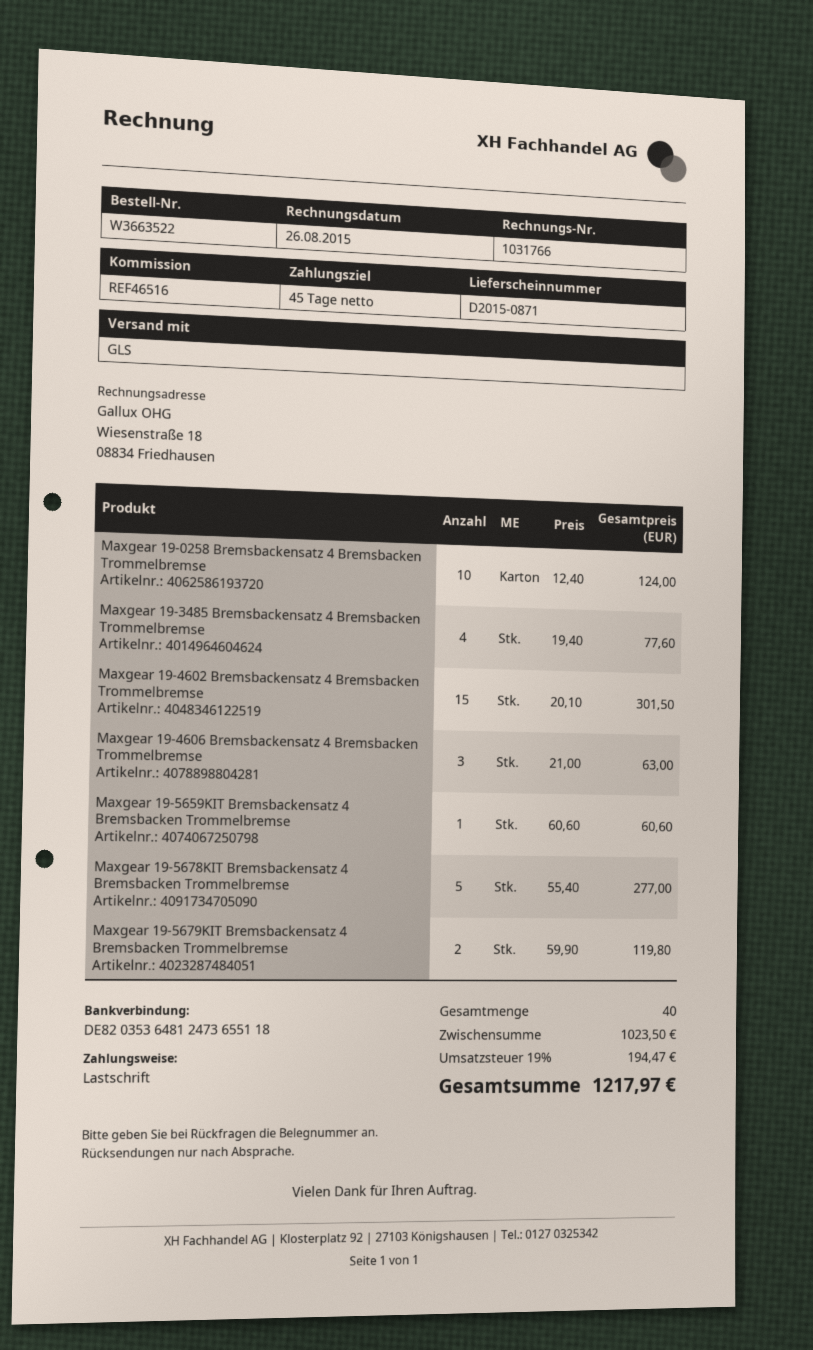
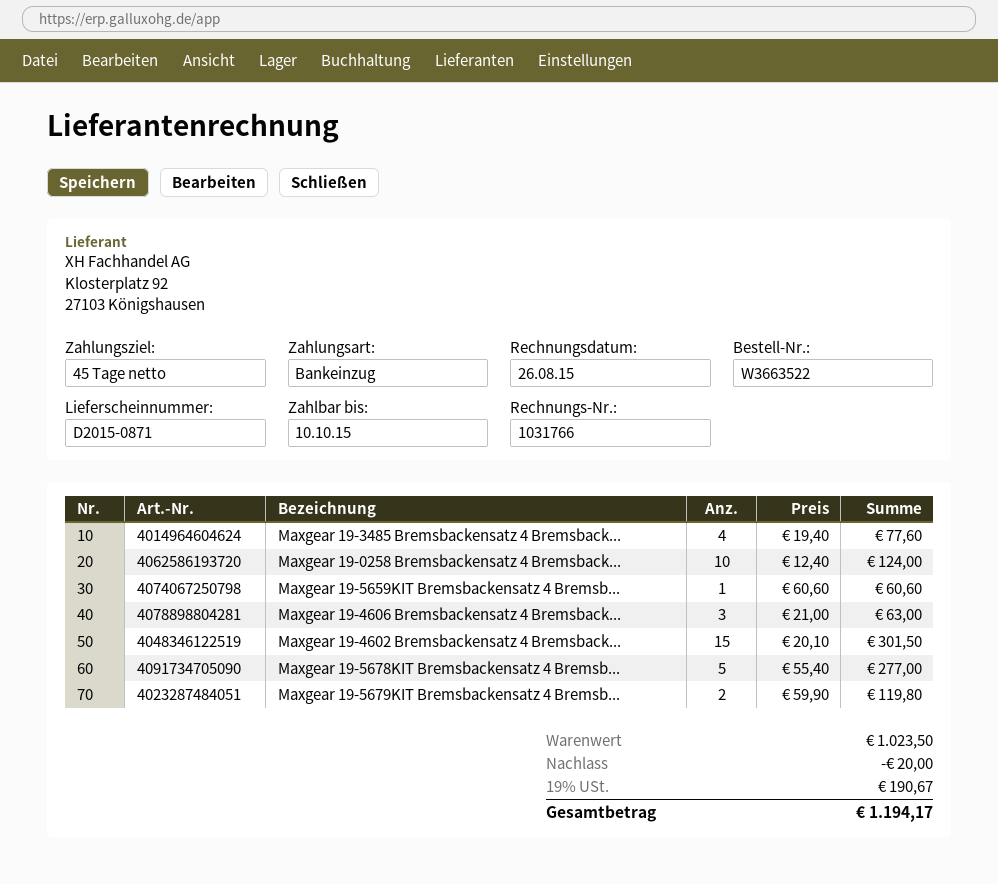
discount: none -> 20.00
tax: 19% = 194.47 -> 19% = 190.67
total: 1217.97 -> 1194.17

